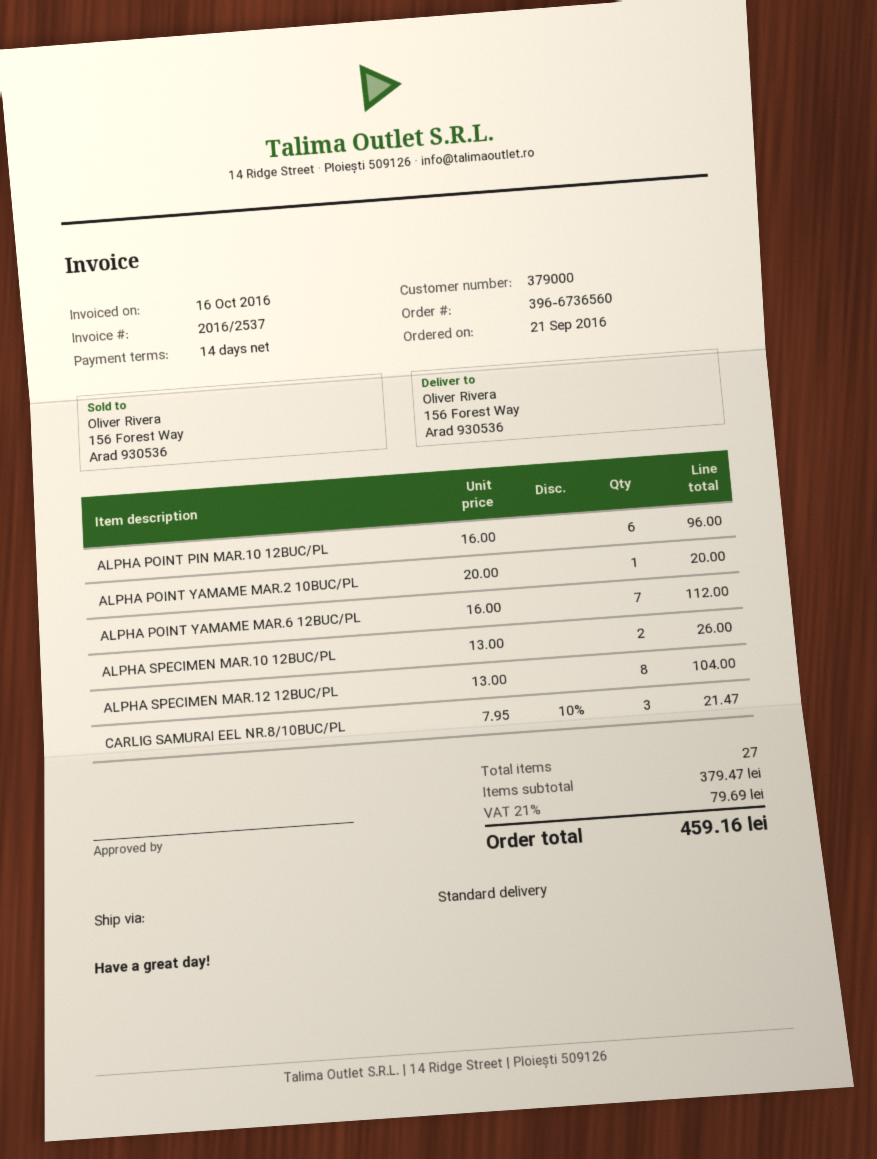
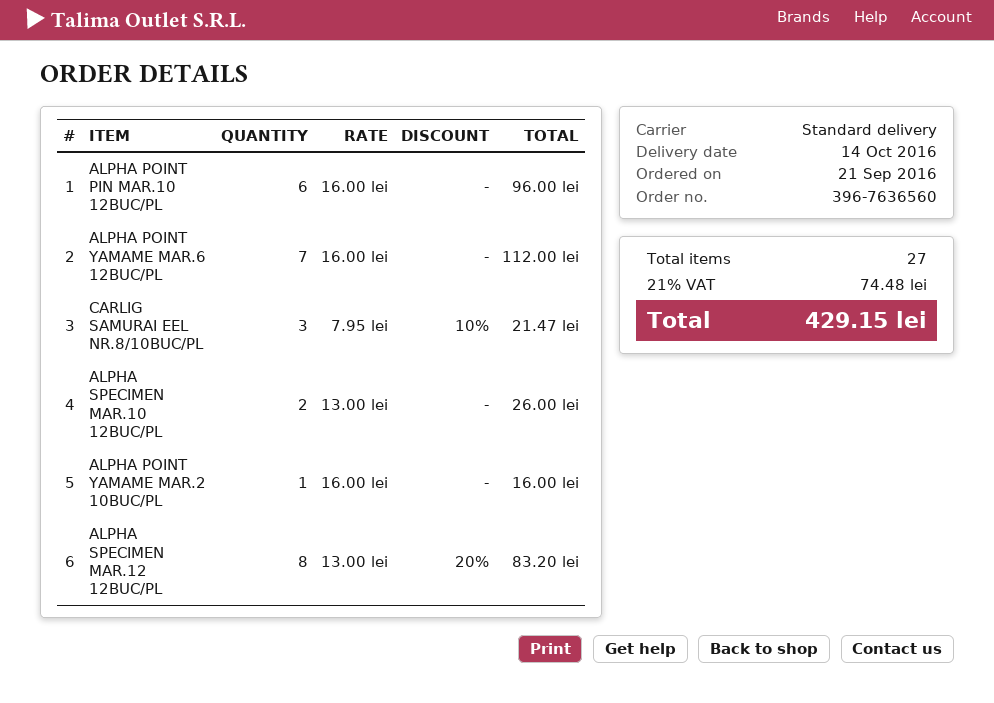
order number: 396-6736560 -> 396-7636560
ALPHA POINT YAMAME MAR.2 10BUC/PL: 1 x 20.00 = 20.00 -> 1 x 16.00 = 16.00
ALPHA SPECIMEN MAR.12 12BUC/PL: 8 x 13.00 = 104.00 -> 8 x 13.00 - 20% = 83.20
tax: 21% = 79.69 -> 21% = 74.48
total: 459.16 -> 429.15

